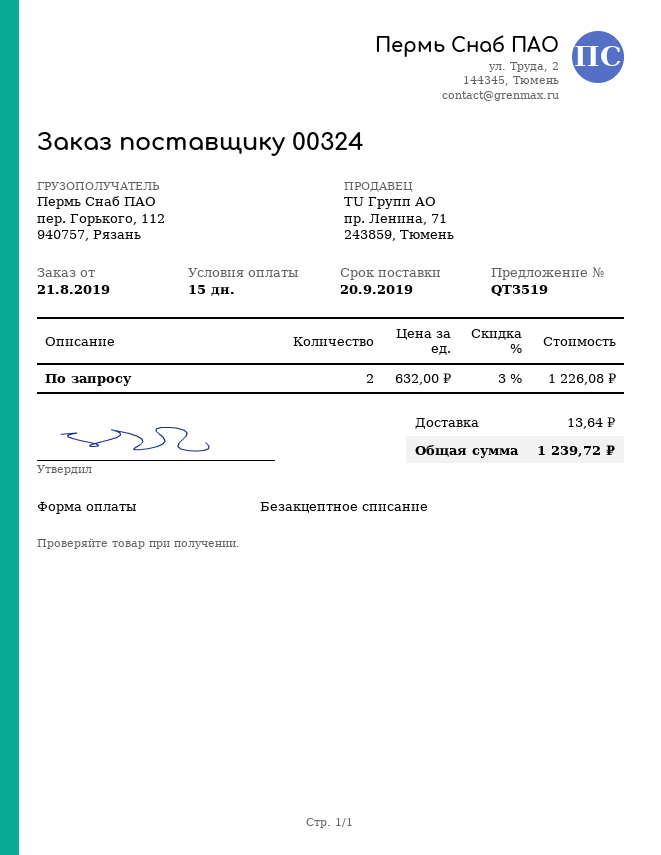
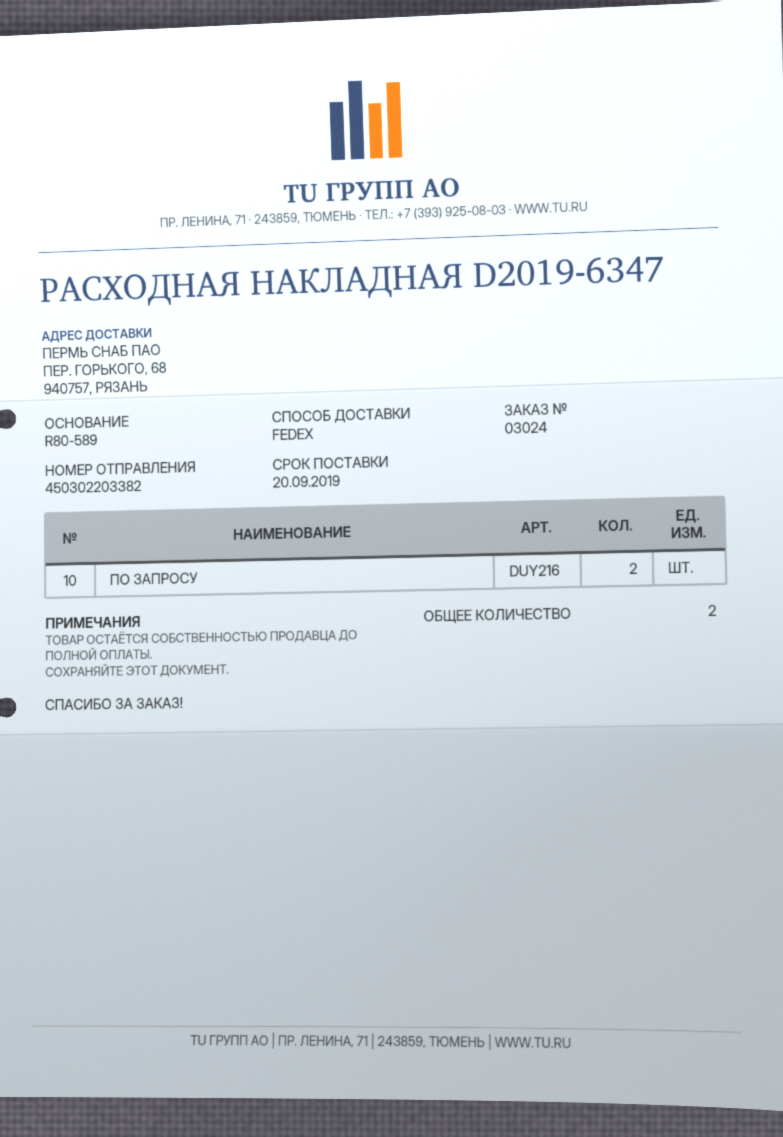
order number: 00324 -> 03024
ship to: пер. Горького, 112, 940757, Рязань -> ПЕР. ГОРЬКОГО, 68, 940757, РЯЗАНЬ

